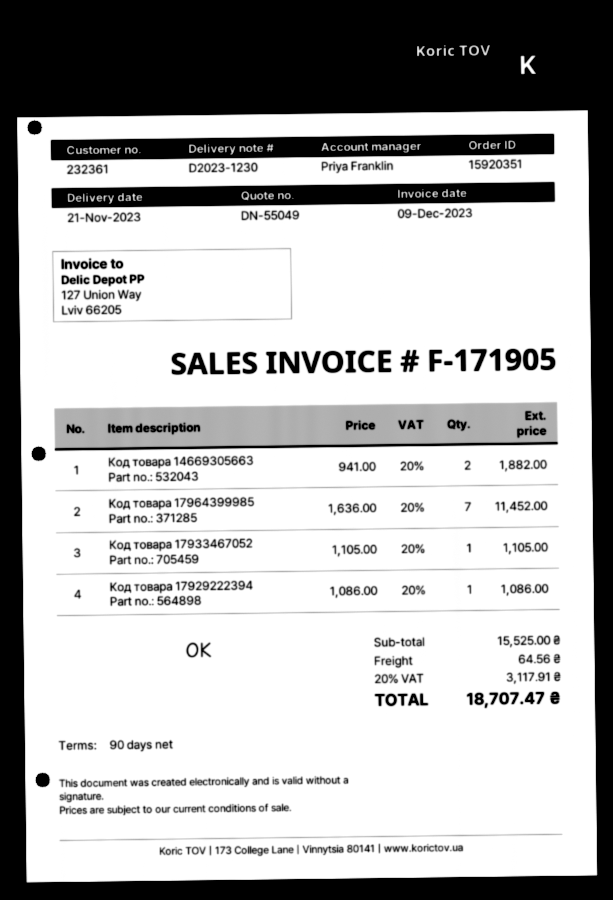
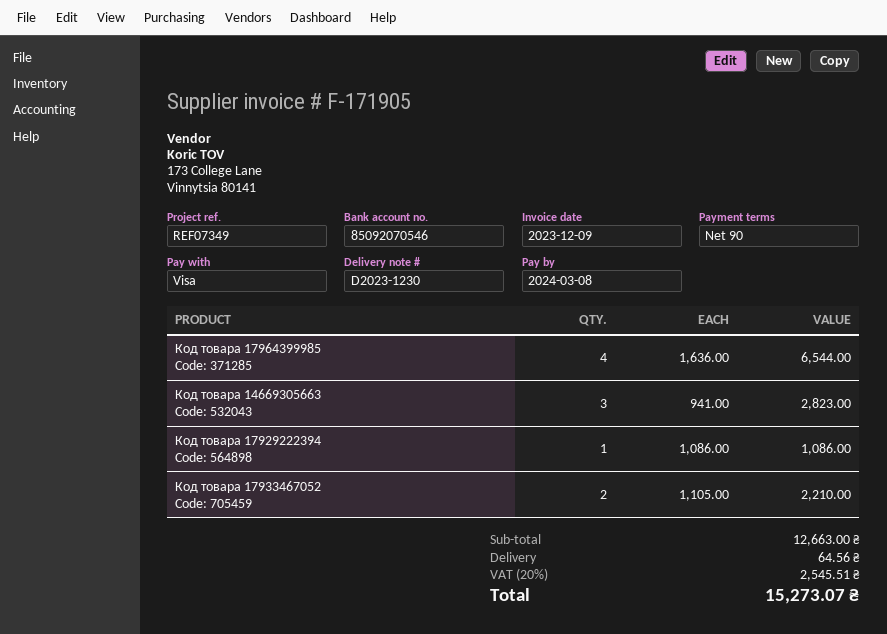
Код товара 14669305663: 2 x 941.00 = 1882.00 -> 3 x 941.00 = 2823.00
Код товара 17964399985: 7 x 1636.00 = 11452.00 -> 4 x 1636.00 = 6544.00
Код товара 17933467052: 1 x 1105.00 = 1105.00 -> 2 x 1105.00 = 2210.00
subtotal: 15525.00 -> 12663.00
tax: 20% = 3117.91 -> 20% = 2545.51
total: 18707.47 -> 15273.07

